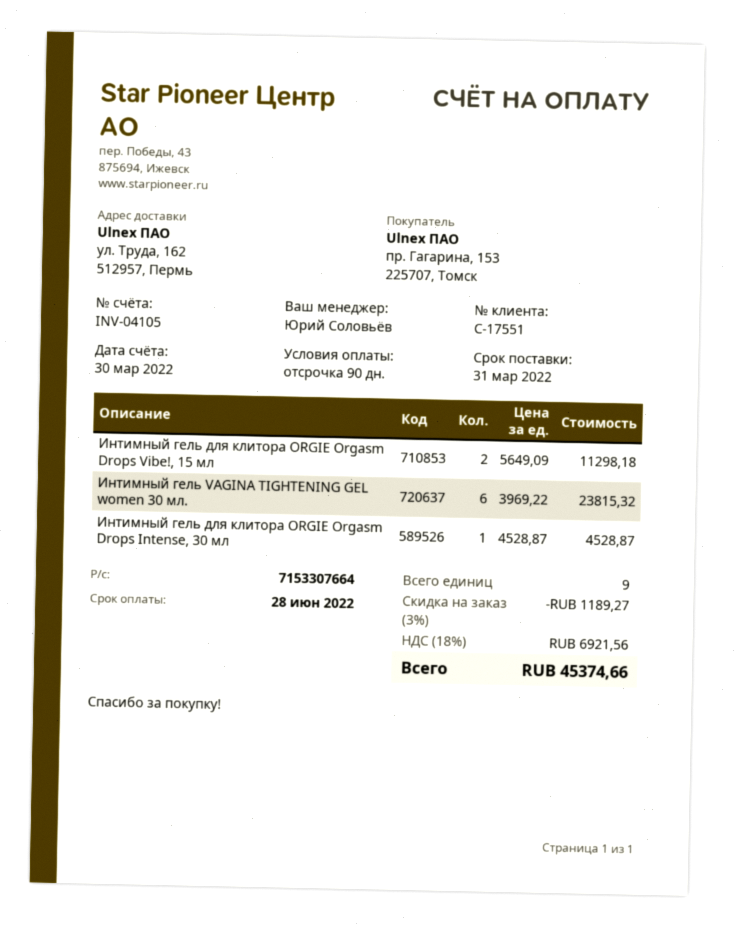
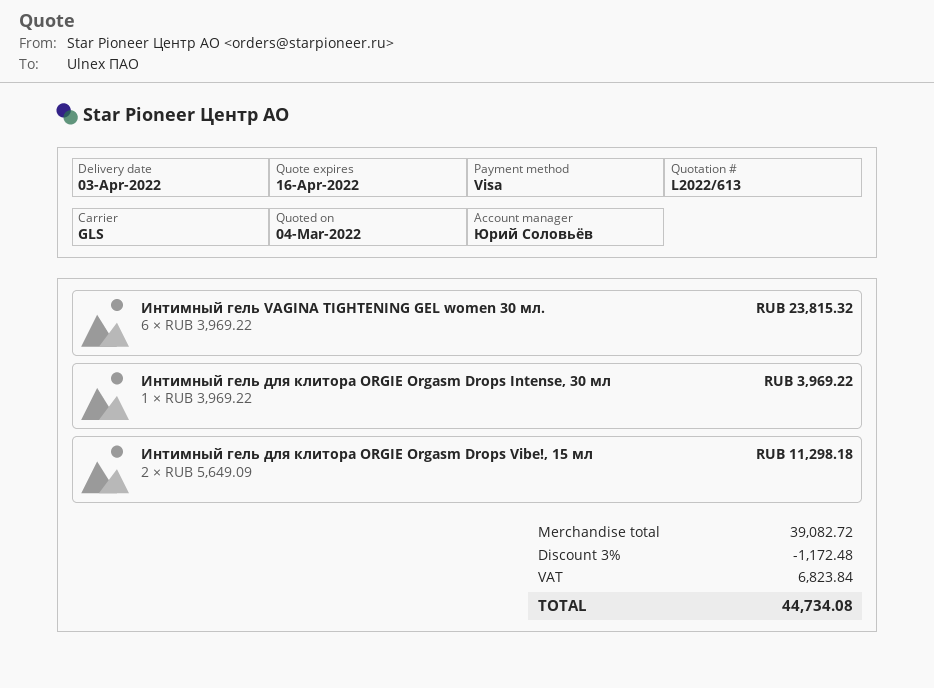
delivery date: 2022-03-31 -> 2022-04-03
Интимный гель для клитора ORGIE Orgasm Drops Intense, 30 мл: 1 x 4528.87 = 4528.87 -> 1 x 3969.22 = 3969.22
discount: 3% = 1189.27 -> 3% = 1172.48
tax: 6921.56 -> 6823.84
total: 45374.66 -> 44734.08

